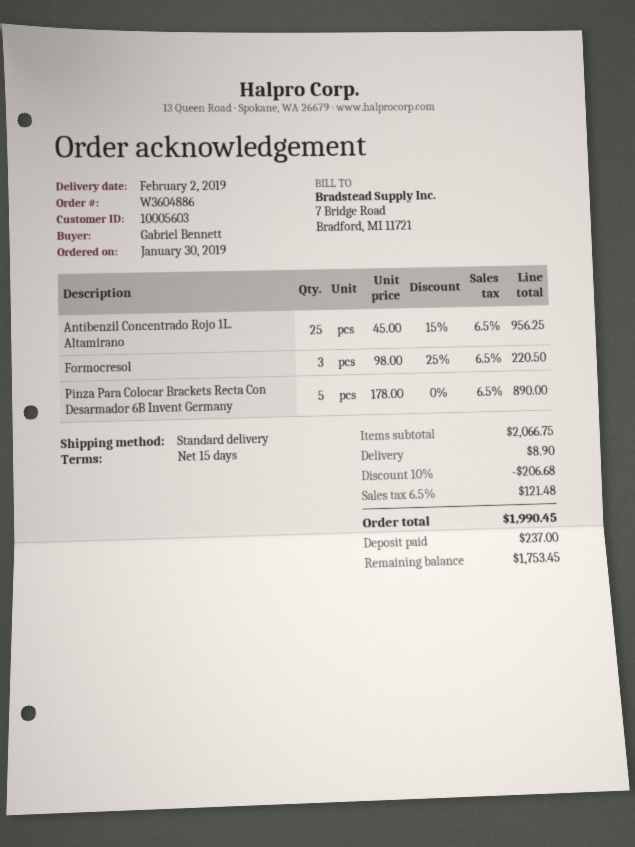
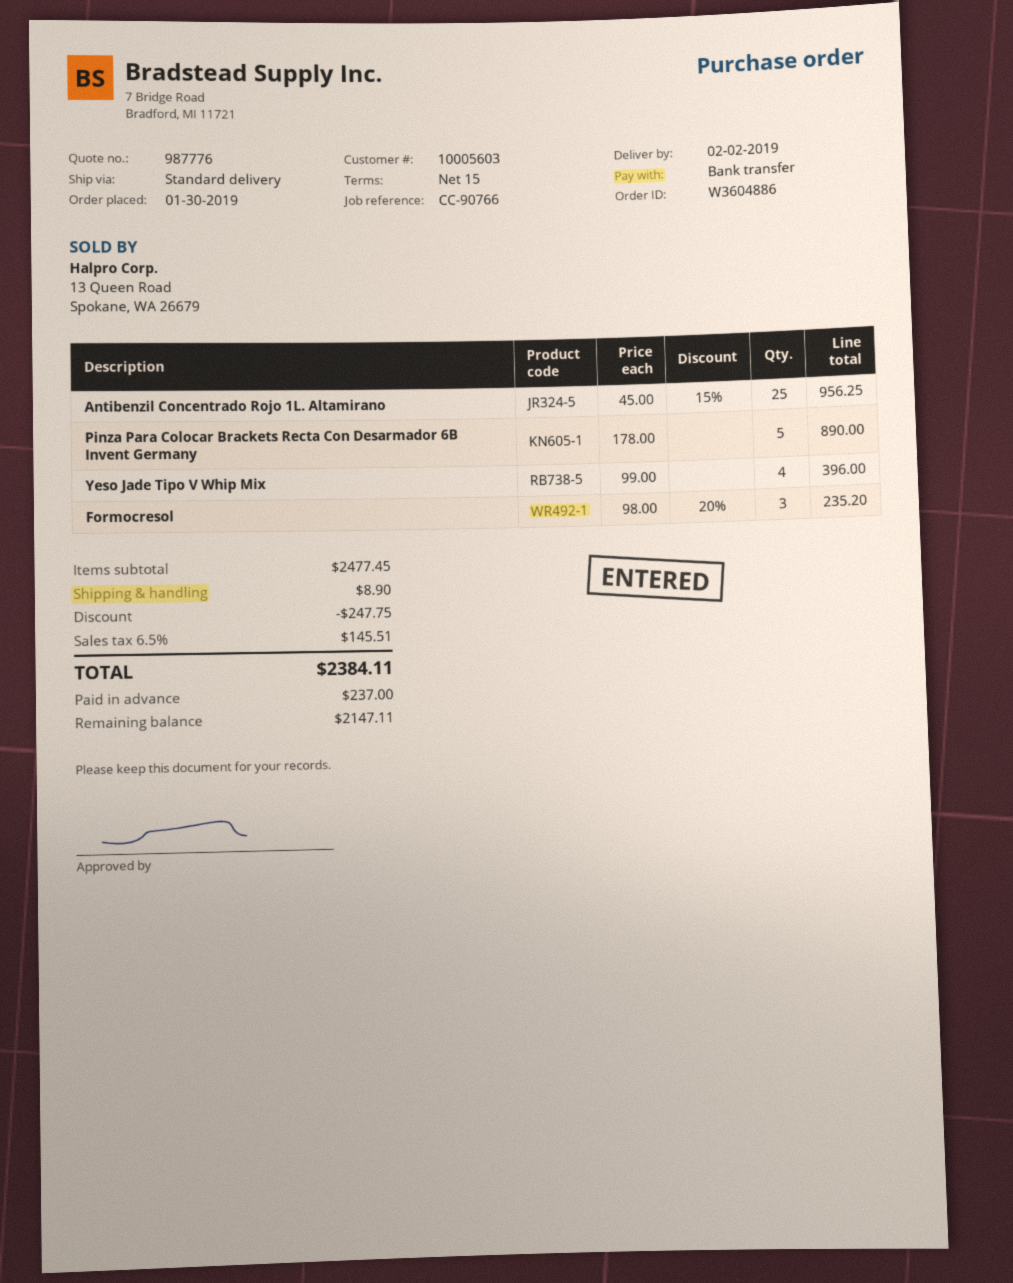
Formocresol: 3 x 98.00 - 25% = 220.50 -> 3 x 98.00 - 20% = 235.20
Yeso Jade Tipo V Whip Mix: none -> 4 x 99.00 = 396.00
subtotal: 2066.75 -> 2477.45
discount: 206.68 -> 247.75
tax: 6.5% = 121.48 -> 6.5% = 145.51
total: 1990.45 -> 2384.11
balance: 1753.45 -> 2147.11

